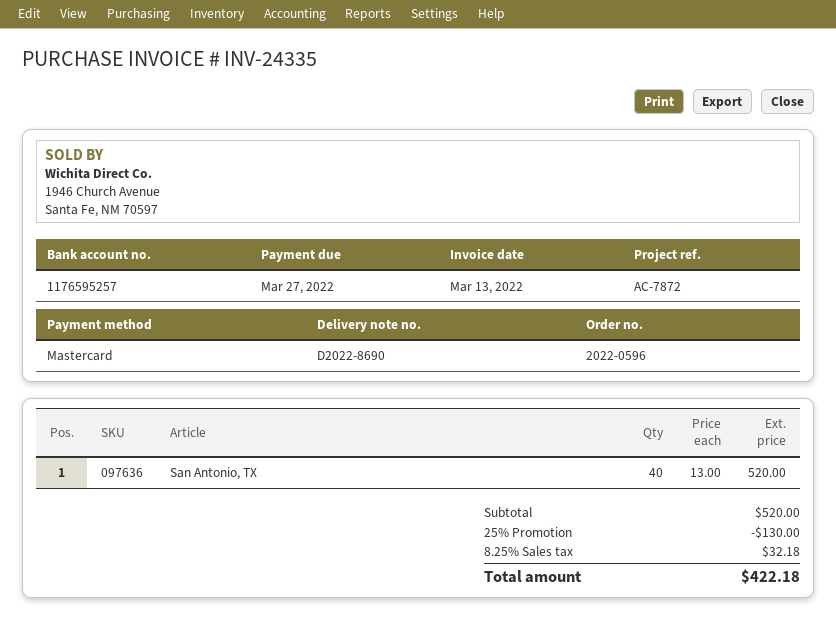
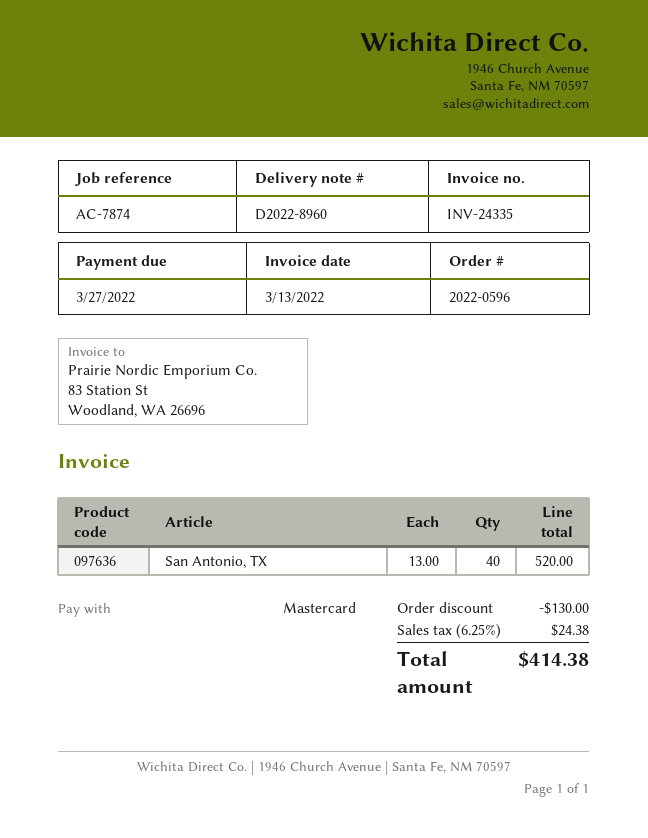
delivery note number: D2022-8690 -> D2022-8960
reference: AC-7872 -> AC-7874
tax: 8.25% = 32.18 -> 6.25% = 24.38
total: 422.18 -> 414.38

